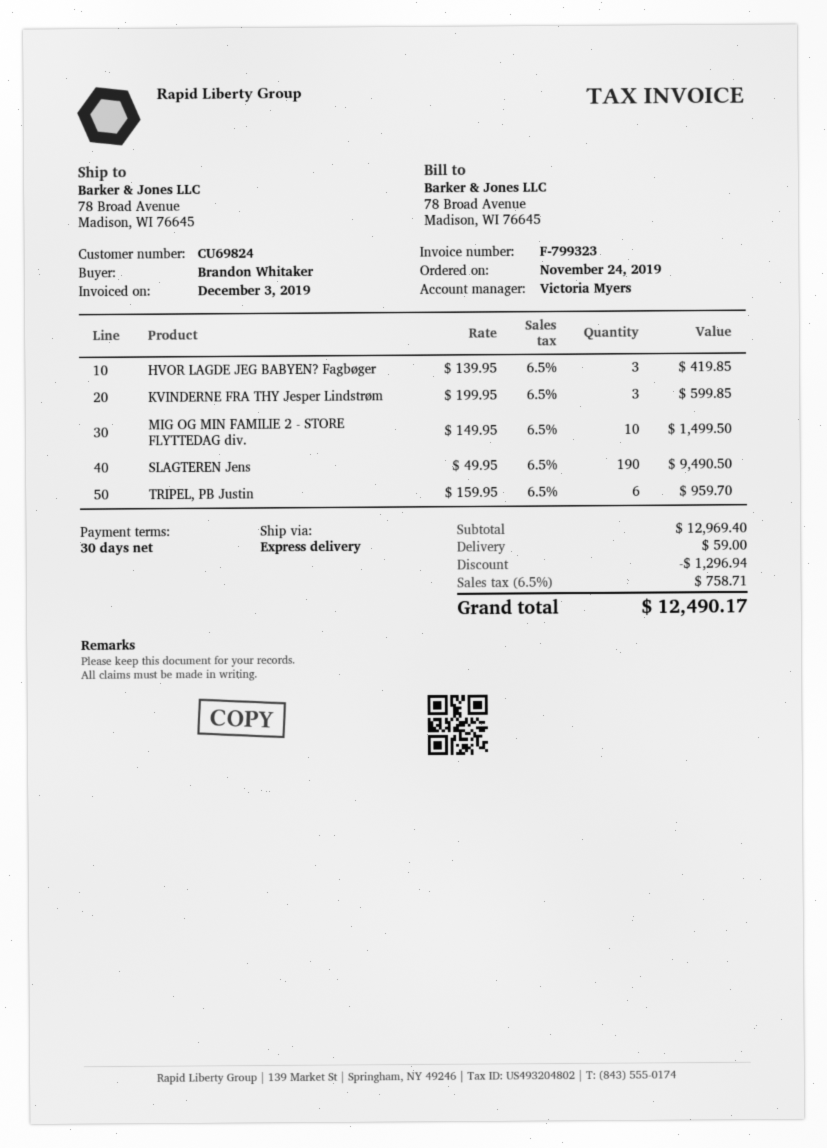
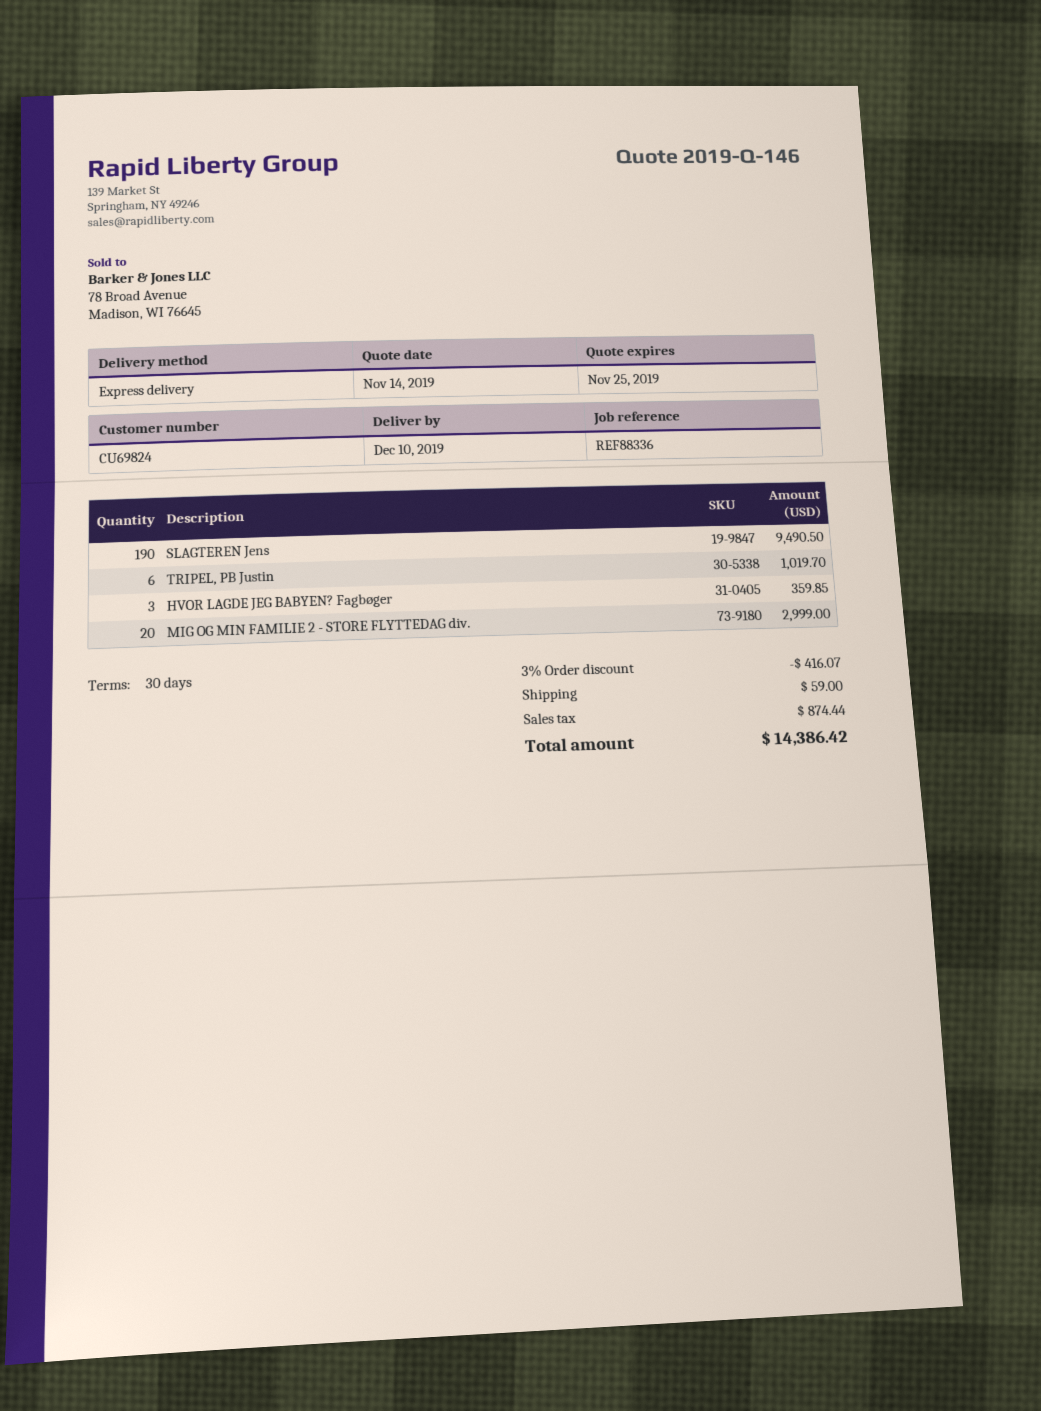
HVOR LAGDE JEG BABYEN? Fagbøger: 3 for 419.85 -> 3 for 359.85
KVINDERNE FRA THY Jesper Lindstrøm: 3 for 599.85 -> none
MIG OG MIN FAMILIE 2 - STORE FLYTTEDAG div.: 10 for 1499.50 -> 20 for 2999.00
TRIPEL, PB Justin: 6 for 959.70 -> 6 for 1019.70
discount: 1296.94 -> 416.07
tax: 758.71 -> 874.44
total: 12490.17 -> 14386.42

